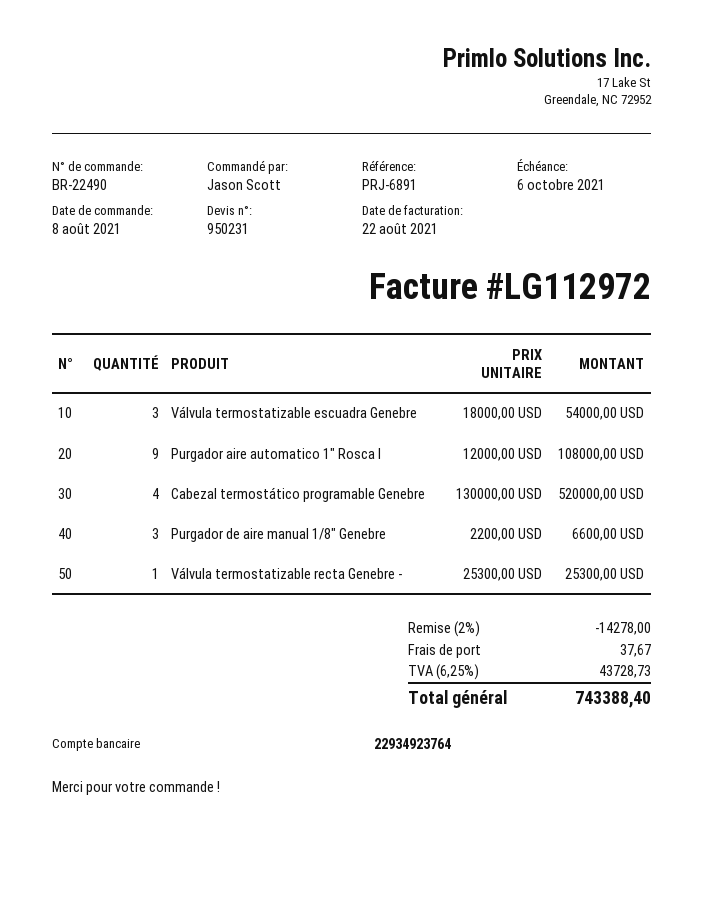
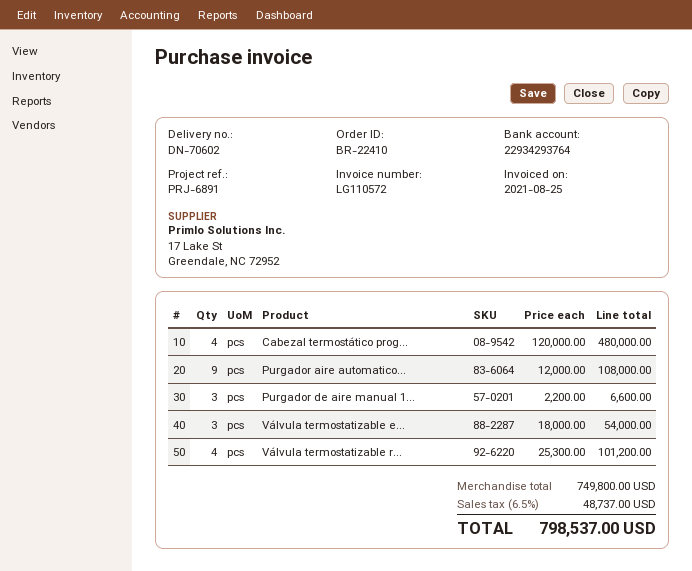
order number: BR-22490 -> BR-22410
invoice number: LG112972 -> LG110572
invoice date: 2021-08-22 -> 2021-08-25
bank account: 22934923764 -> 22934293764
Cabezal termostático programable Genebre: 4 x 130000.00 = 520000.00 -> 4 x 120000.00 = 480000.00
Válvula termostatizable recta Genebre -: 1 x 25300.00 = 25300.00 -> 4 x 25300.00 = 101200.00
discount: 2% = 14278.00 -> none
shipping: 37.67 -> none
tax: 6.25% = 43728.73 -> 6.5% = 48737.00
total: 743388.40 -> 798537.00

